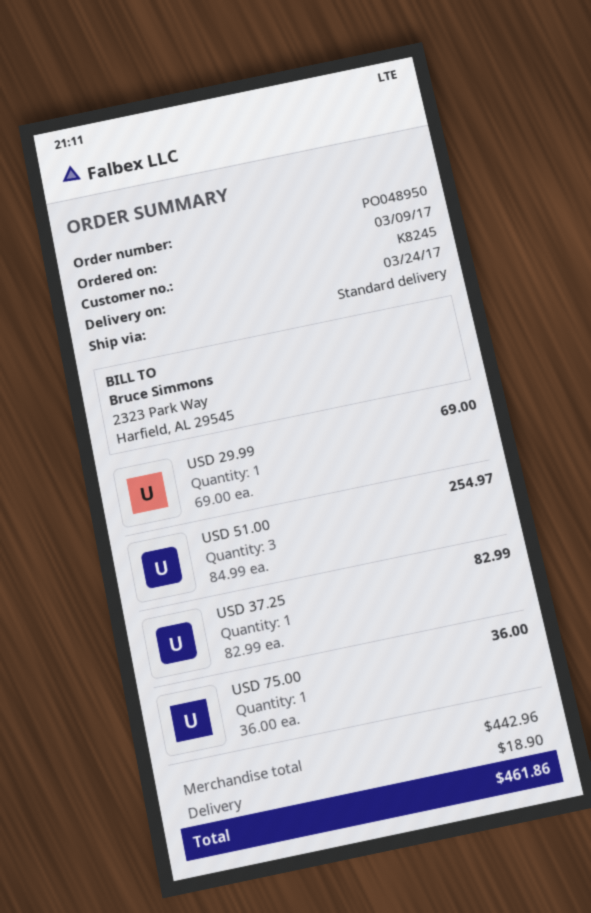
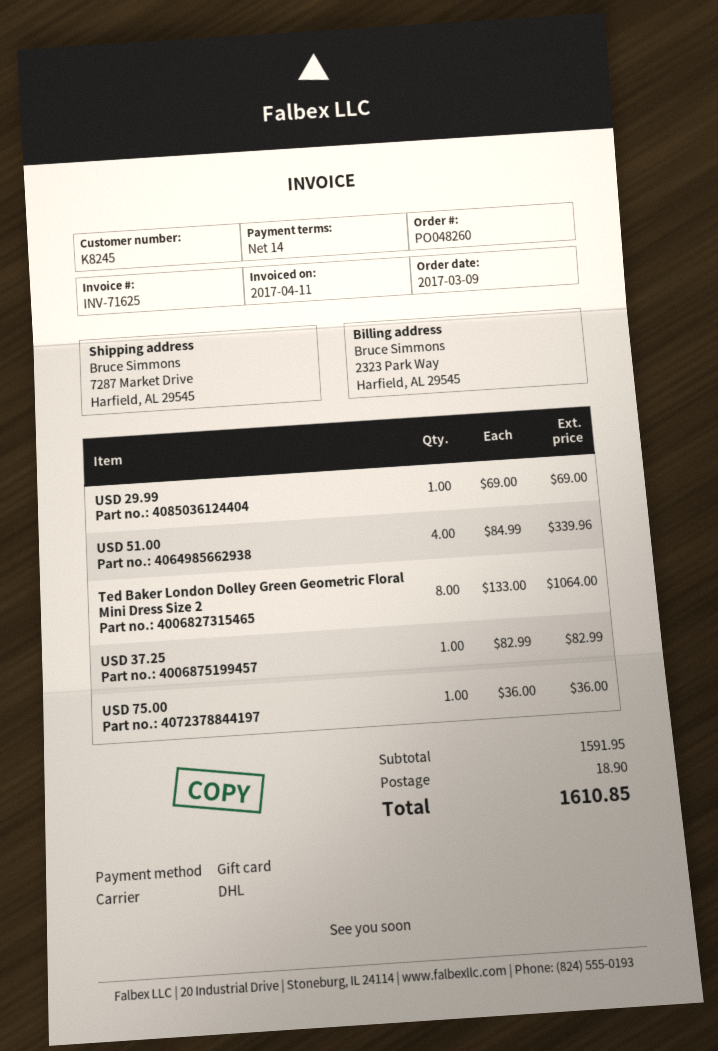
order number: PO048950 -> PO048260
shipping method: standard -> DHL
USD 51.00: 3 x 84.99 = 254.97 -> 4 x 84.99 = 339.96
Ted Baker London Dolley Green Geometric Floral Mini Dress Size 2: none -> 8 x 133.00 = 1064.00
subtotal: 442.96 -> 1591.95
total: 461.86 -> 1610.85

